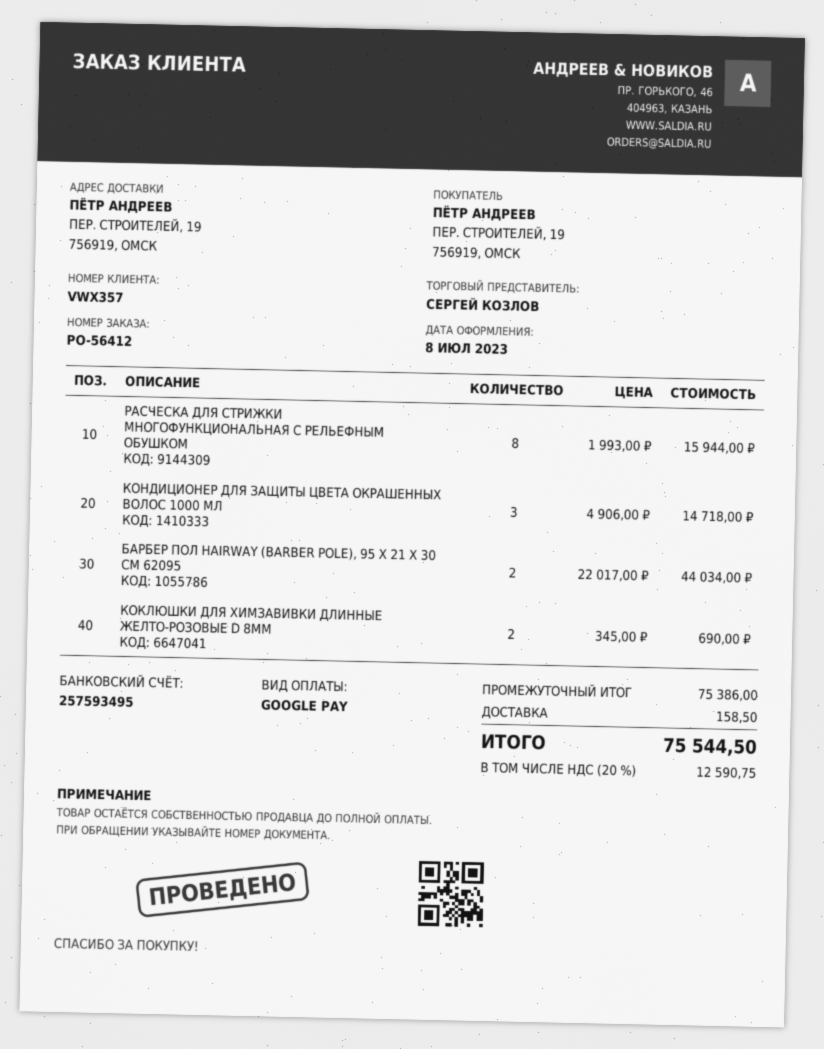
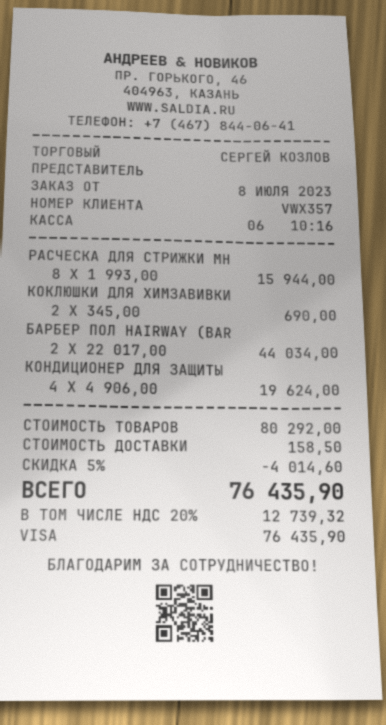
payment method: Google Pay -> Visa
КОНДИЦИОНЕР ДЛЯ ЗАЩИТЫ ЦВЕТА ОКРАШЕННЫХ ВОЛОС 1000 МЛ: 3 x 4906.00 = 14718.00 -> 4 x 4906.00 = 19624.00
subtotal: 75386.00 -> 80292.00
discount: none -> 5% = 4014.60
tax: 20% = 12590.75 -> 20% = 12739.32
total: 75544.50 -> 76435.90

